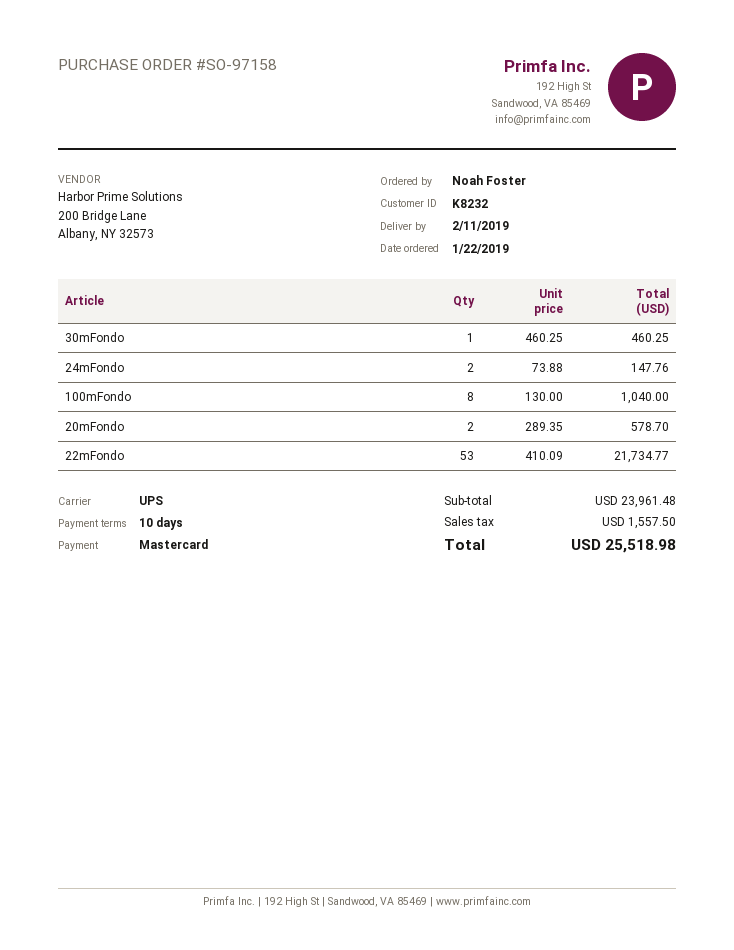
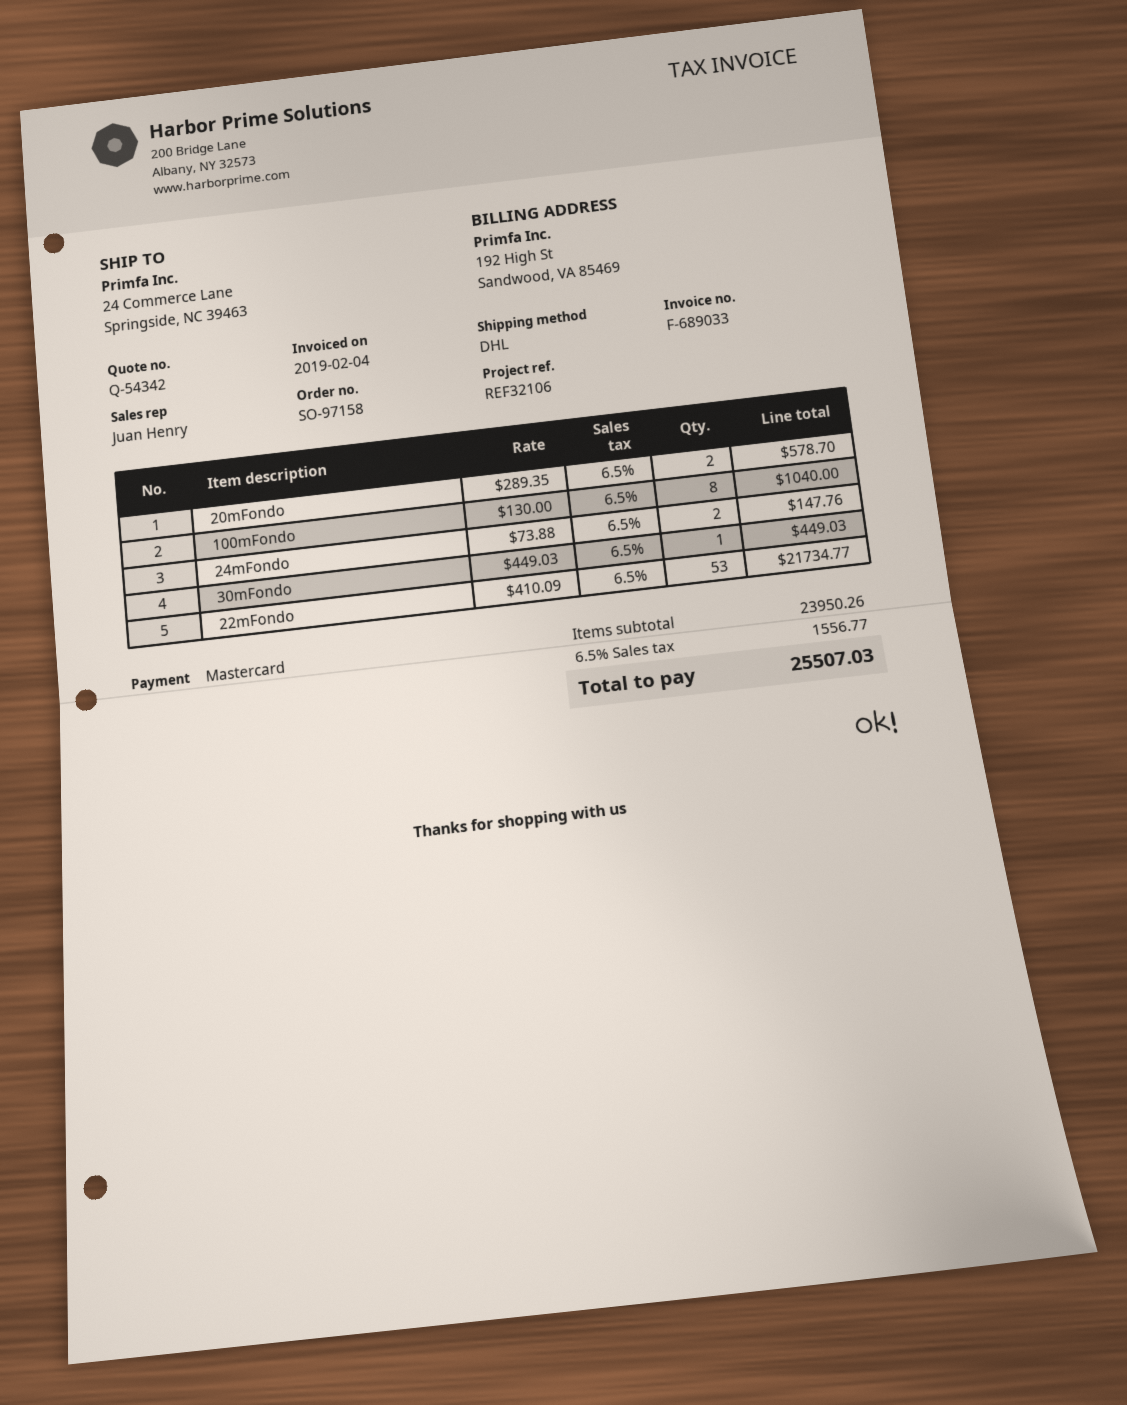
shipping method: UPS -> DHL
30mFondo: 1 x 460.25 = 460.25 -> 1 x 449.03 = 449.03
subtotal: 23961.48 -> 23950.26
tax: 1557.50 -> 1556.77
total: 25518.98 -> 25507.03

